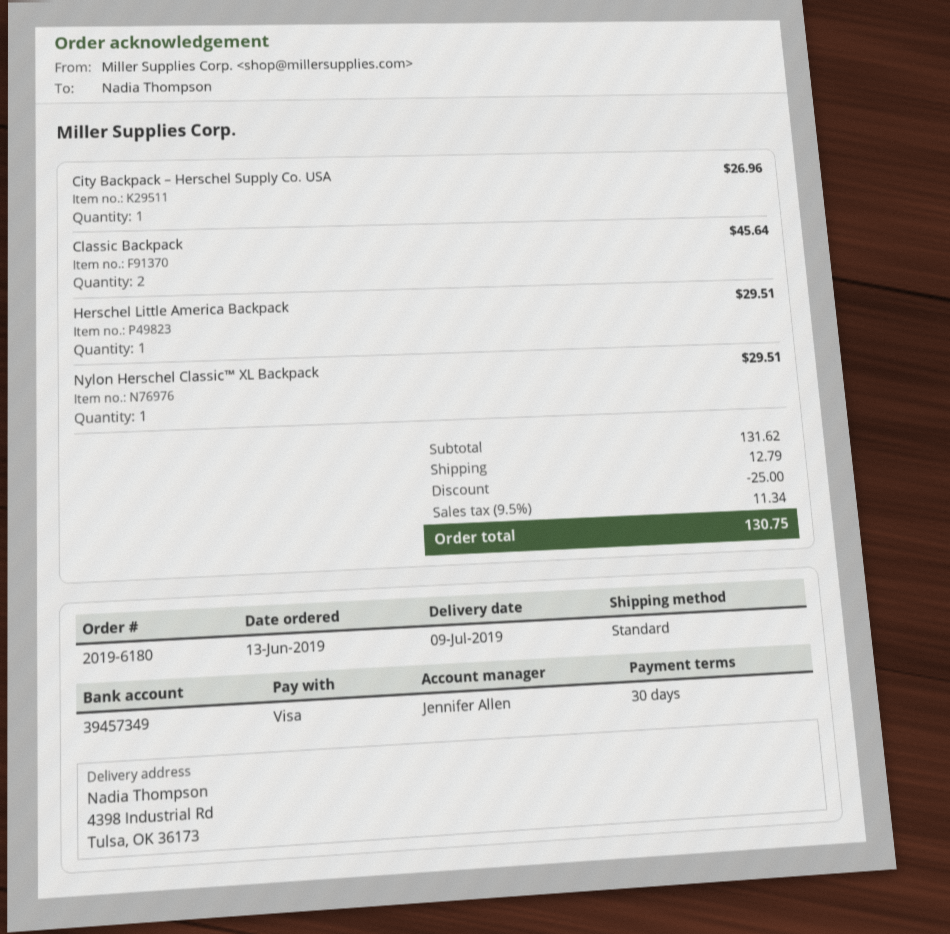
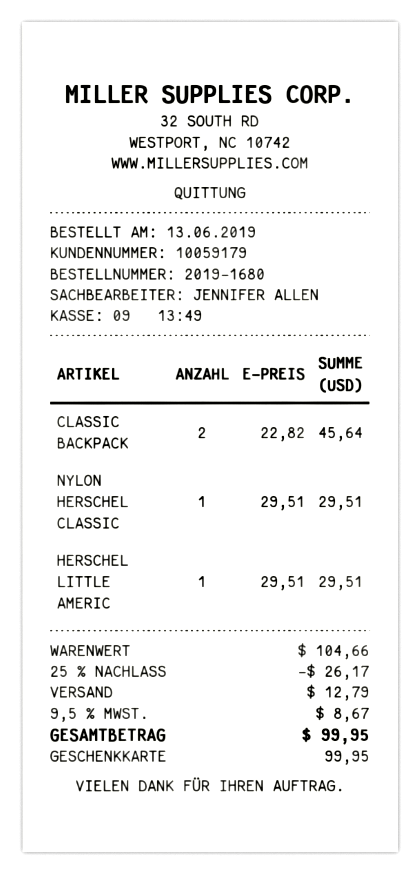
order number: 2019-6180 -> 2019-1680
payment method: Visa -> gift card
City Backpack – Herschel Supply Co. USA: 1 for 26.96 -> none
subtotal: 131.62 -> 104.66
discount: 25.00 -> 26.17
tax: 9.5% = 11.34 -> 9.5% = 8.67
total: 130.75 -> 99.95

